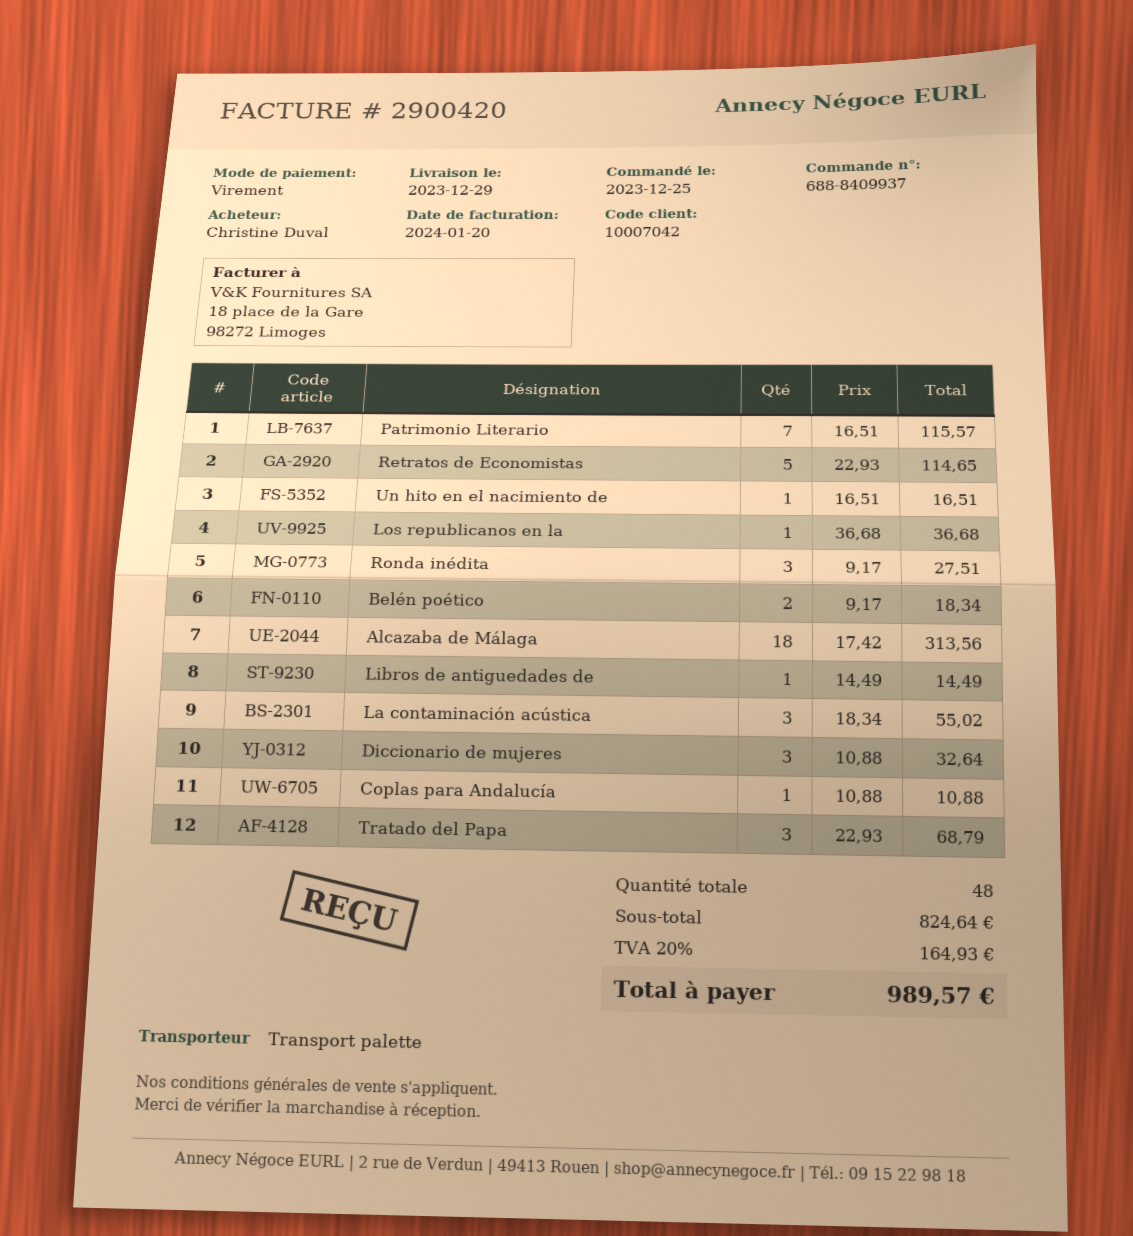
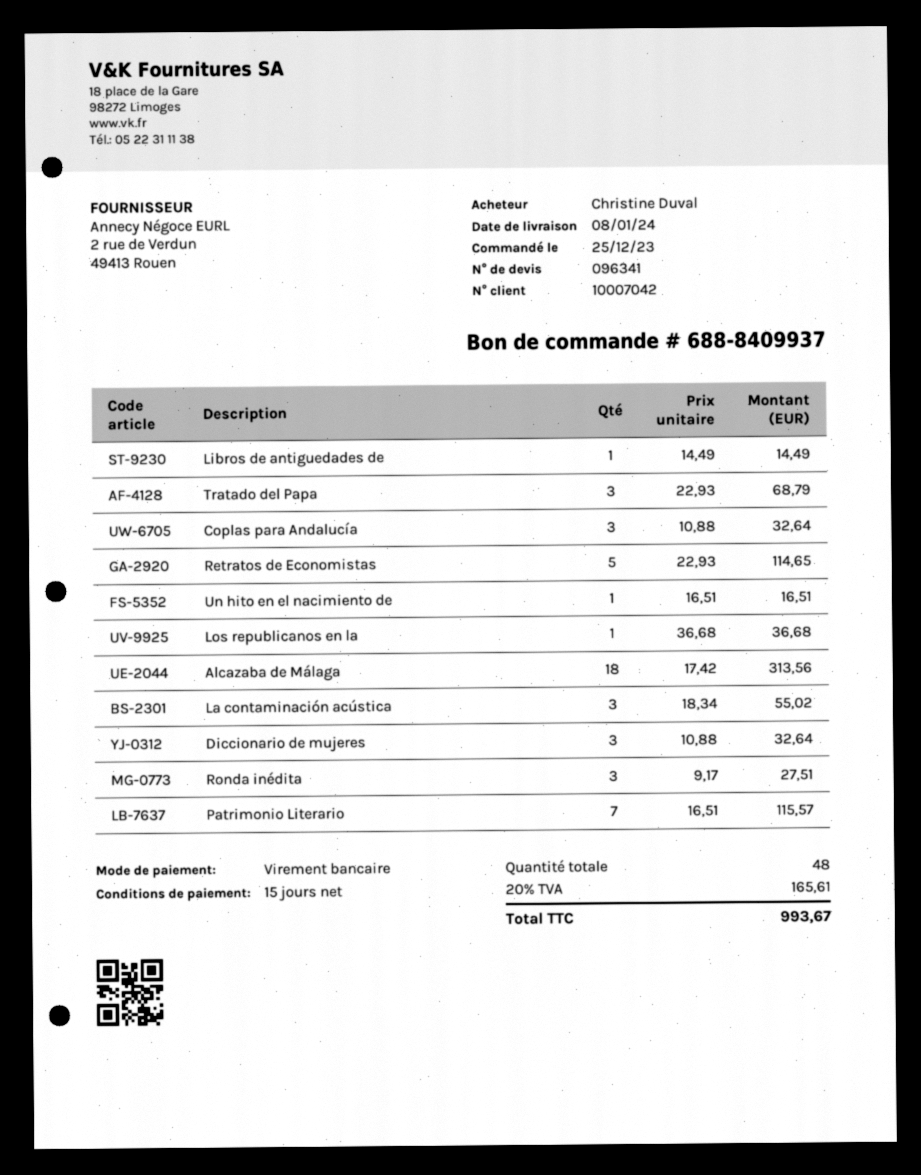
delivery date: 2023-12-29 -> 2024-01-08
Belén poético: 2 x 9.17 = 18.34 -> none
Coplas para Andalucía: 1 x 10.88 = 10.88 -> 3 x 10.88 = 32.64
tax: 20% = 164.93 -> 20% = 165.61
total: 989.57 -> 993.67

